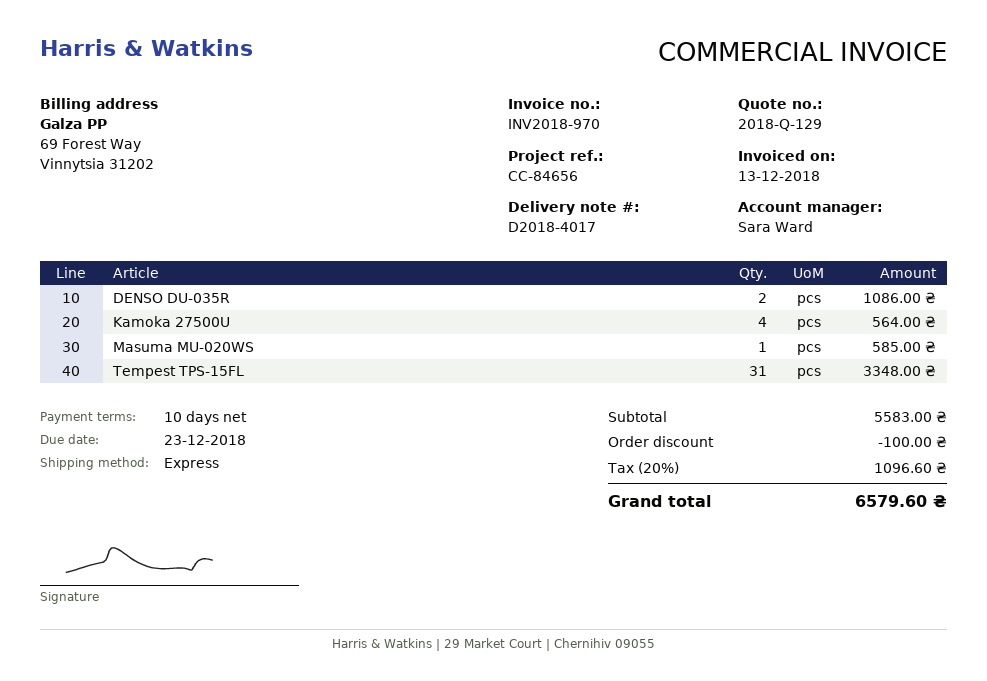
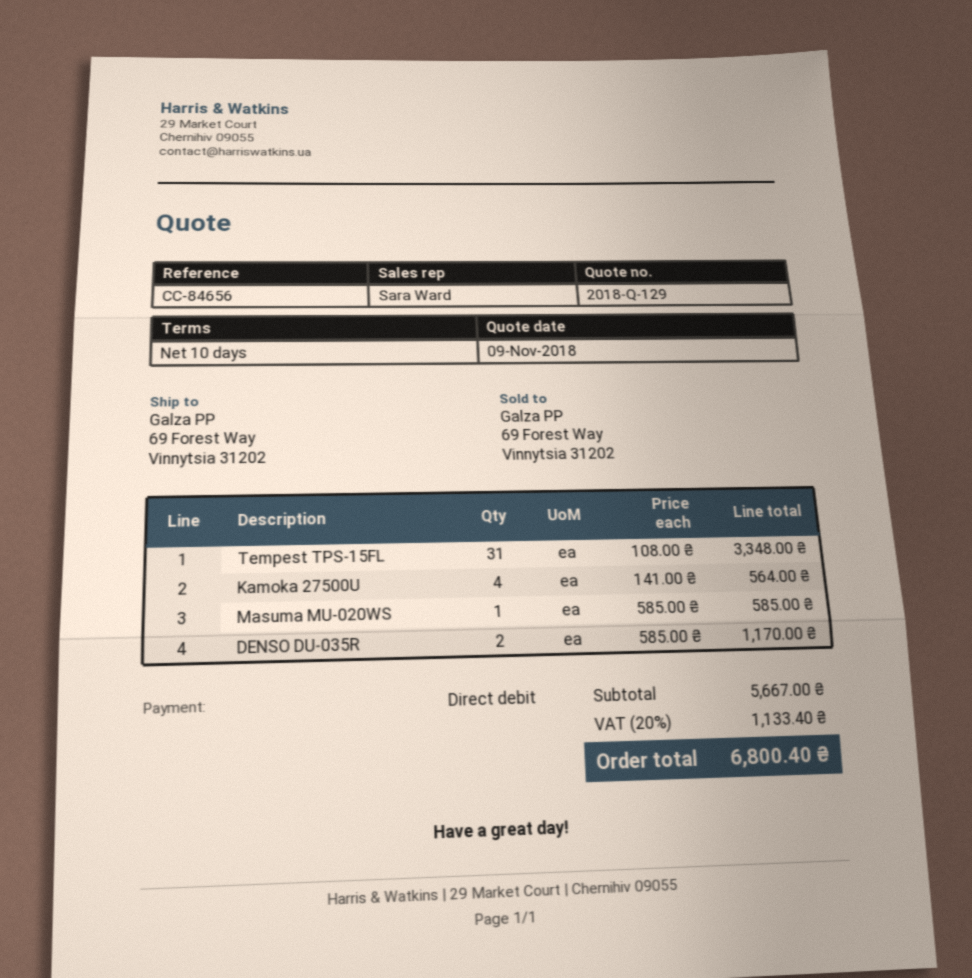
DENSO DU-035R: 2 for 1086.00 -> 2 for 1170.00
subtotal: 5583.00 -> 5667.00
discount: 100.00 -> none
tax: 20% = 1096.60 -> 20% = 1133.40
total: 6579.60 -> 6800.40

